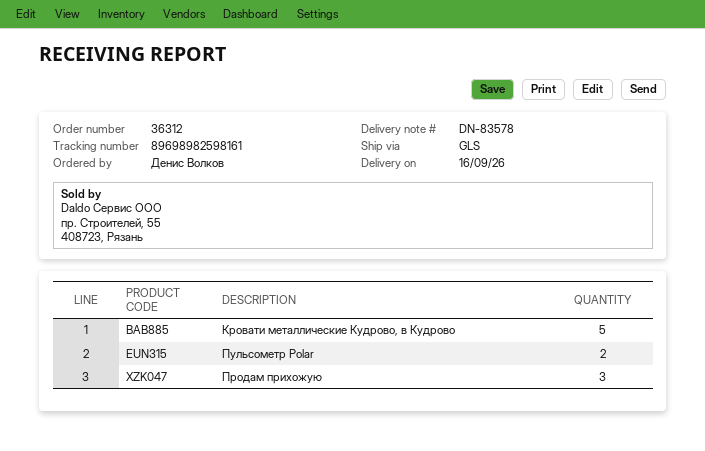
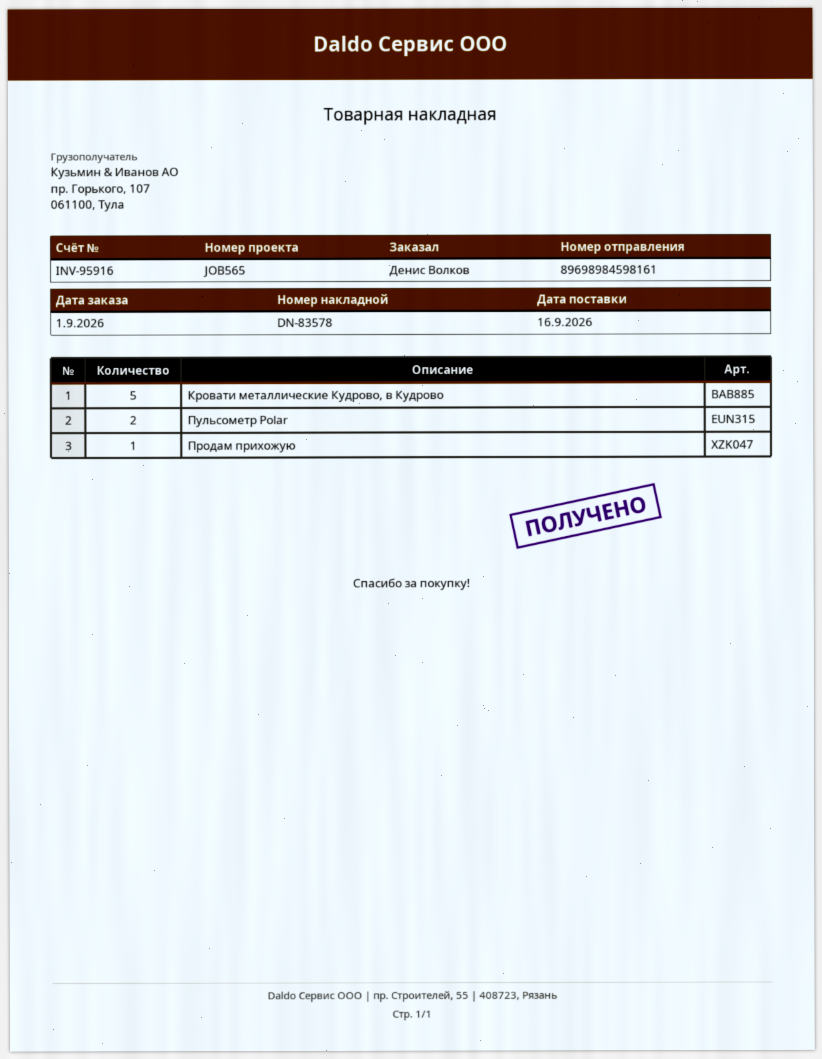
tracking number: 89698982598161 -> 89698984598161
Продам прихожую: 3 -> 1

